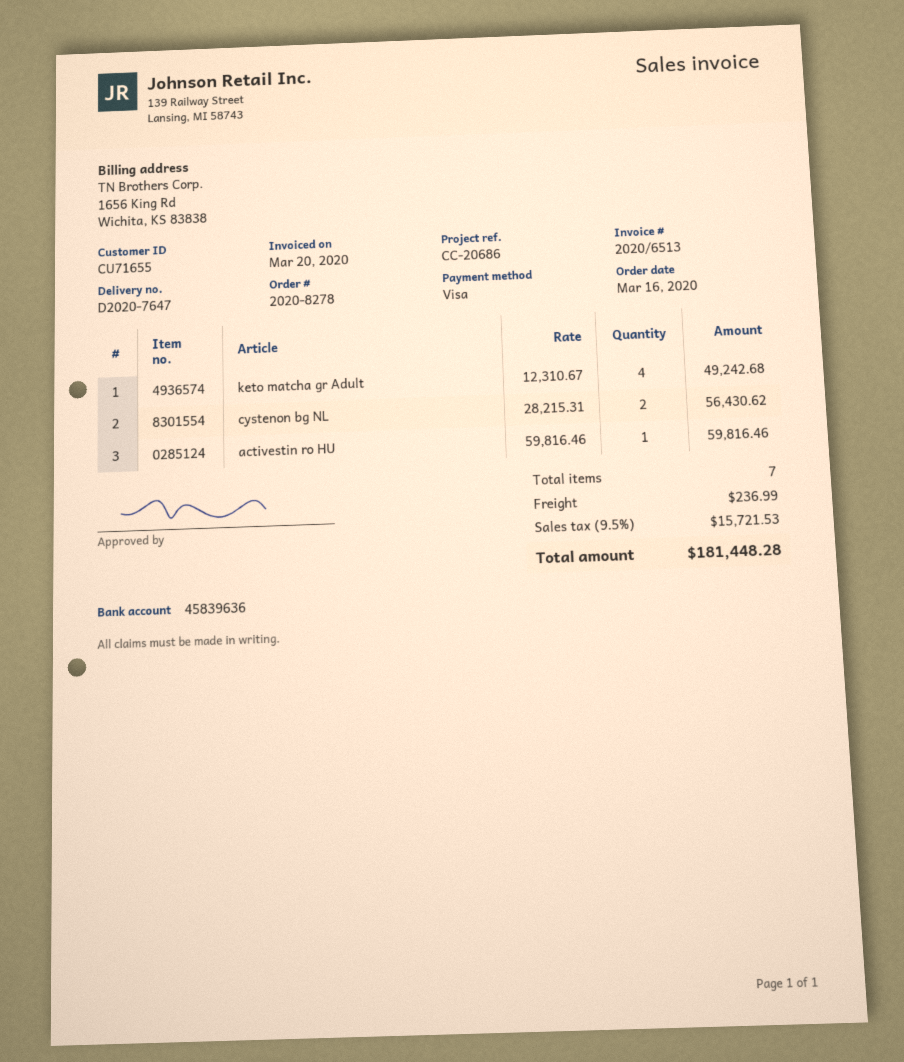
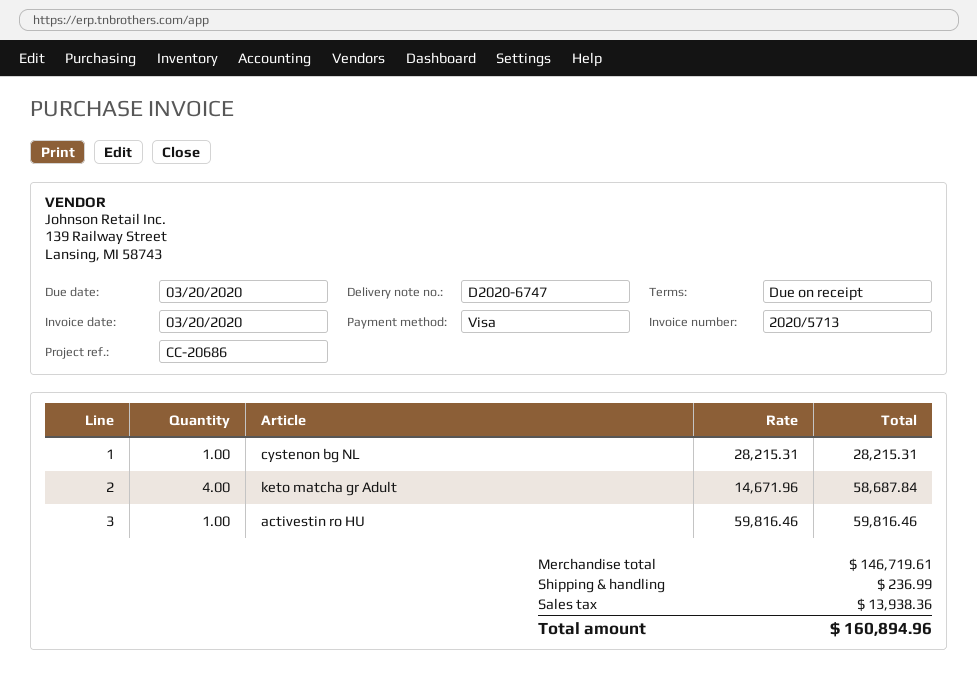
delivery note number: D2020-7647 -> D2020-6747
invoice number: 2020/6513 -> 2020/5713
keto matcha gr Adult: 4 x 12310.67 = 49242.68 -> 4 x 14671.96 = 58687.84
cystenon bg NL: 2 x 28215.31 = 56430.62 -> 1 x 28215.31 = 28215.31
tax: 15721.53 -> 13938.36
total: 181448.28 -> 160894.96

